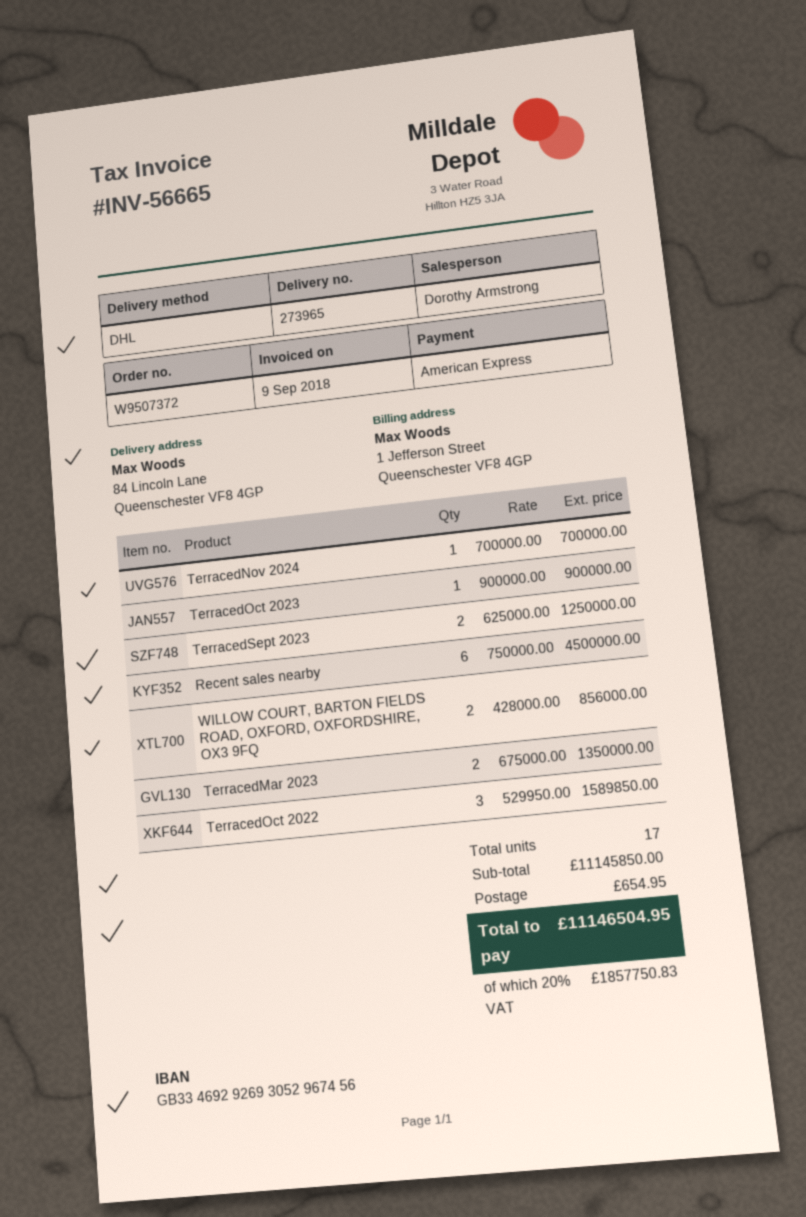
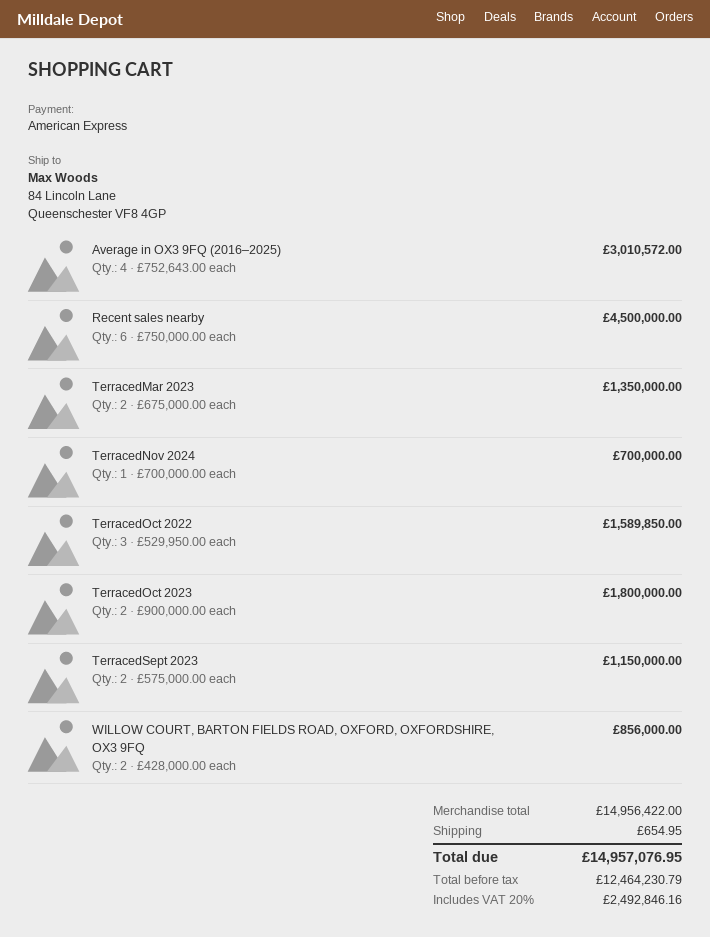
TerracedOct 2023: 1 x 900000.00 = 900000.00 -> 2 x 900000.00 = 1800000.00
TerracedSept 2023: 2 x 625000.00 = 1250000.00 -> 2 x 575000.00 = 1150000.00
Average in OX3 9FQ (2016–2025): none -> 4 x 752643.00 = 3010572.00
subtotal: 11145850.00 -> 14956422.00
tax: 20% = 1857750.83 -> 20% = 2492846.16
total: 11146504.95 -> 14957076.95

